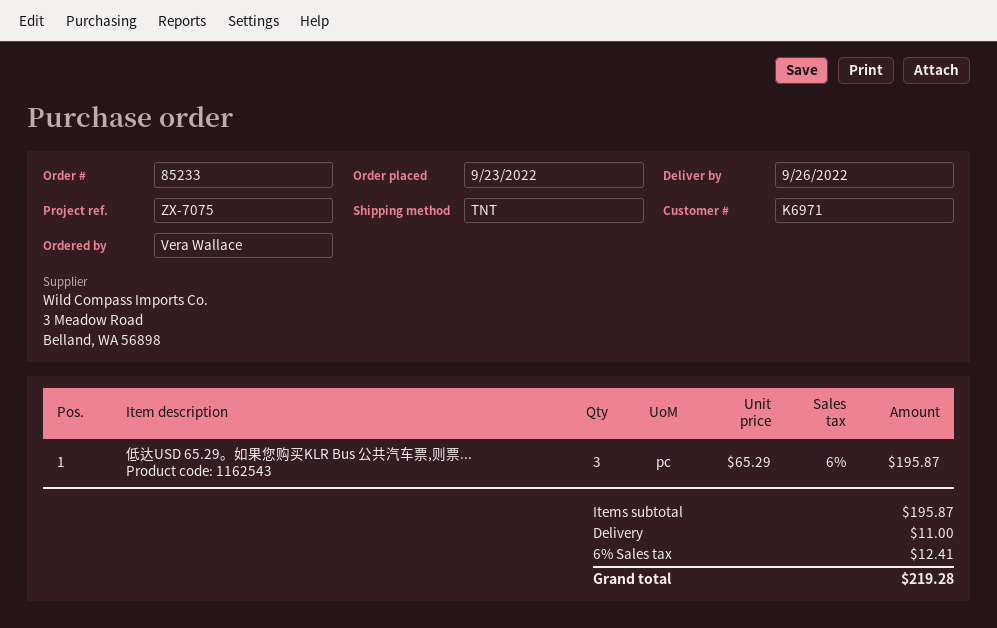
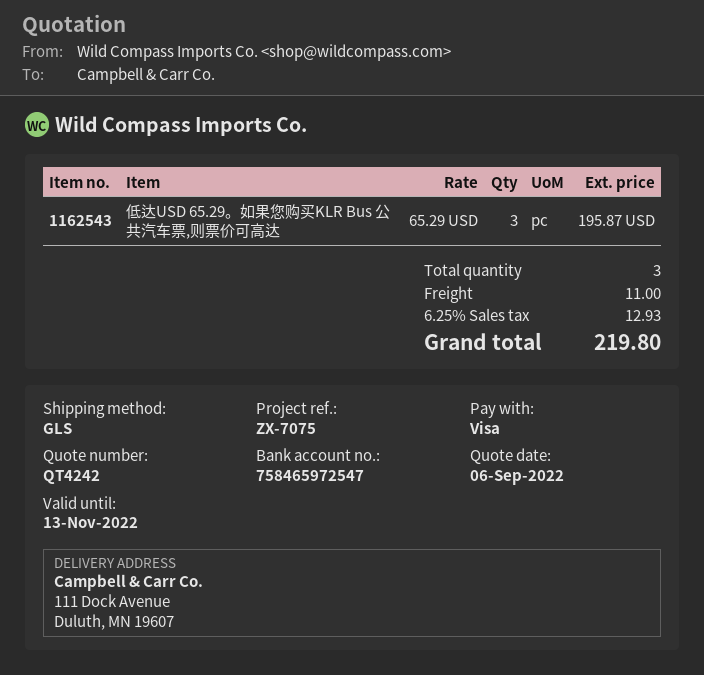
shipping method: TNT -> GLS
tax: 6% = 12.41 -> 6.25% = 12.93
total: 219.28 -> 219.80

